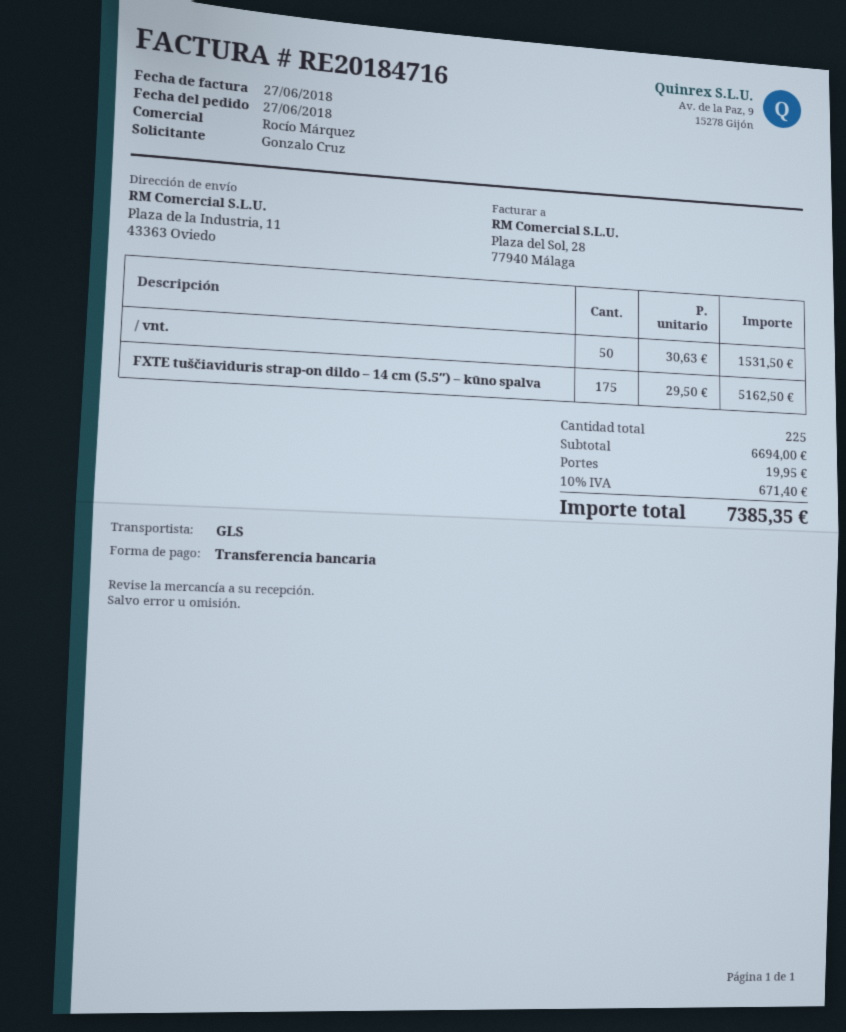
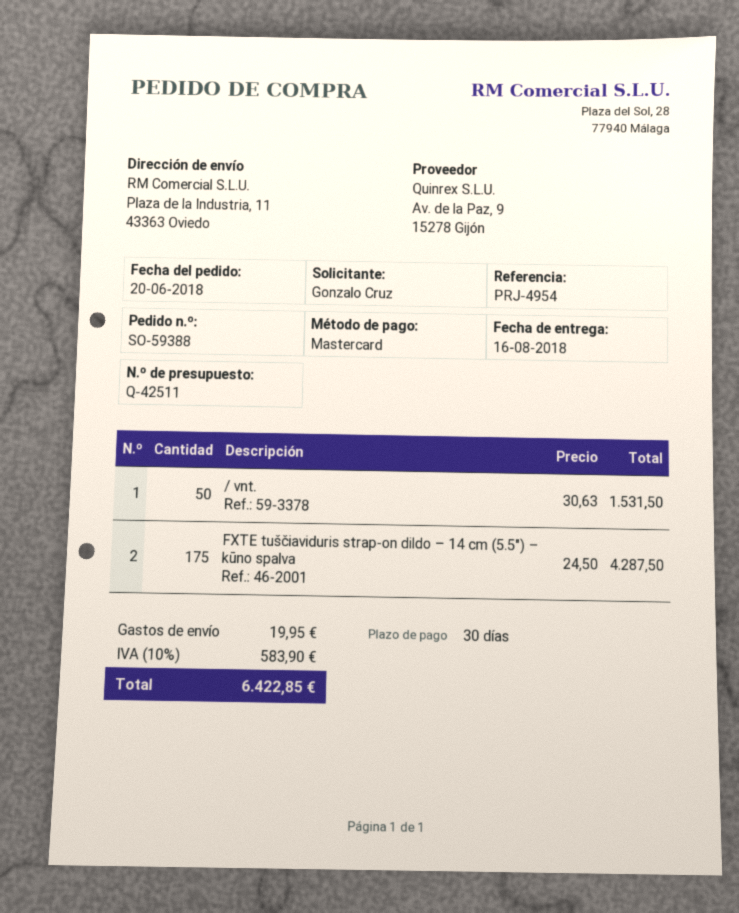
order date: 2018-06-27 -> 2018-06-20
payment method: bank transfer -> Mastercard
FXTE tuščiaviduris strap-on dildo – 14 cm (5.5″) – kūno spalva: 175 x 29.50 = 5162.50 -> 175 x 24.50 = 4287.50
tax: 10% = 671.40 -> 10% = 583.90
total: 7385.35 -> 6422.85

